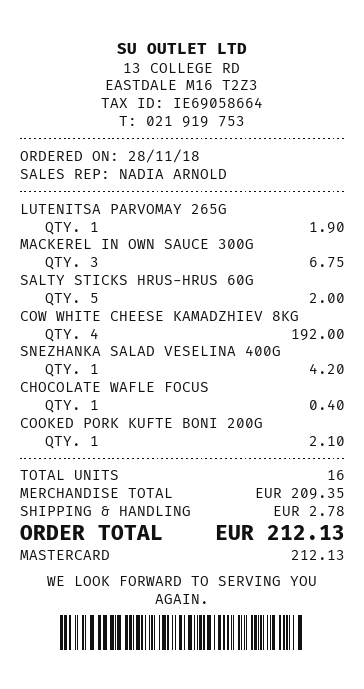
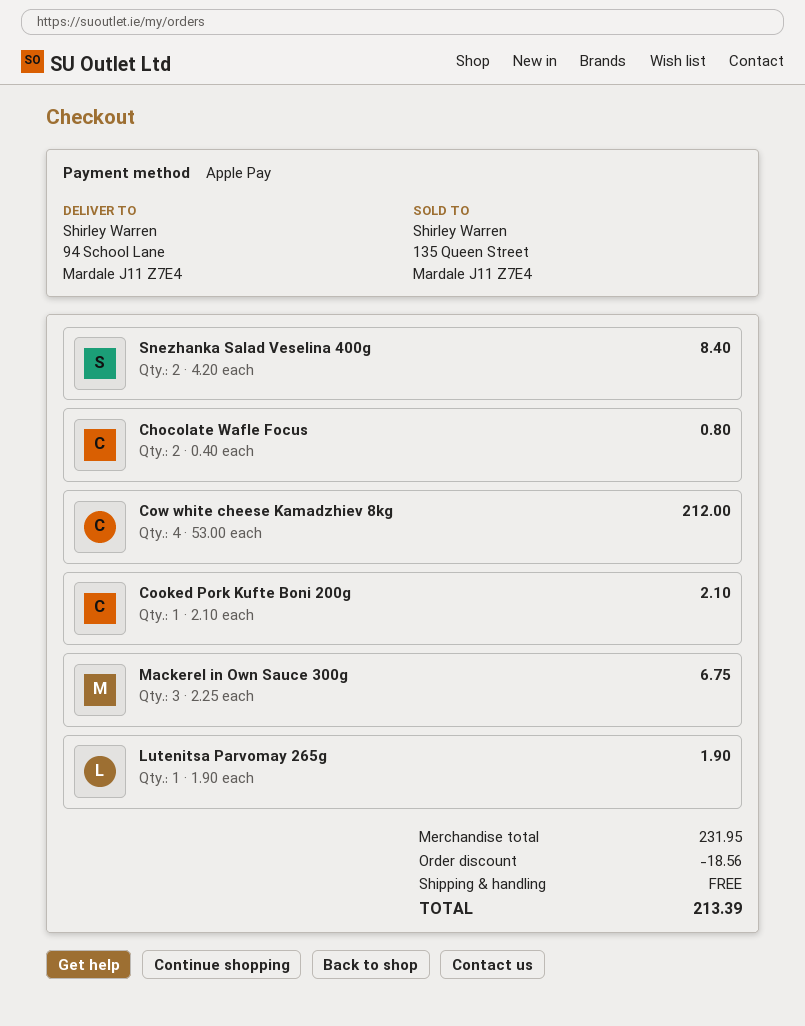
payment method: Mastercard -> Apple Pay
SALTY STICKS HRUS-HRUS 60G: 5 for 2.00 -> none
COW WHITE CHEESE KAMADZHIEV 8KG: 4 for 192.00 -> 4 for 212.00
SNEZHANKA SALAD VESELINA 400G: 1 for 4.20 -> 2 for 8.40
CHOCOLATE WAFLE FOCUS: 1 for 0.40 -> 2 for 0.80
subtotal: 209.35 -> 231.95
discount: none -> 18.56
shipping: 2.78 -> 0.00
total: 212.13 -> 213.39

